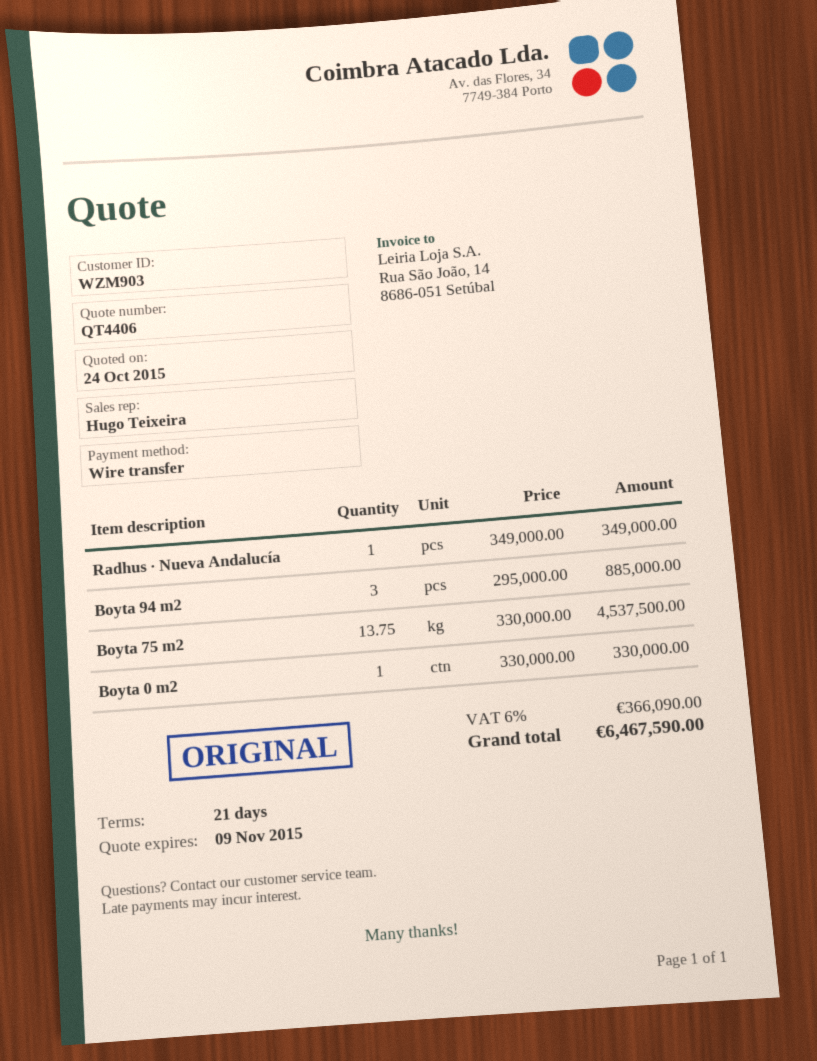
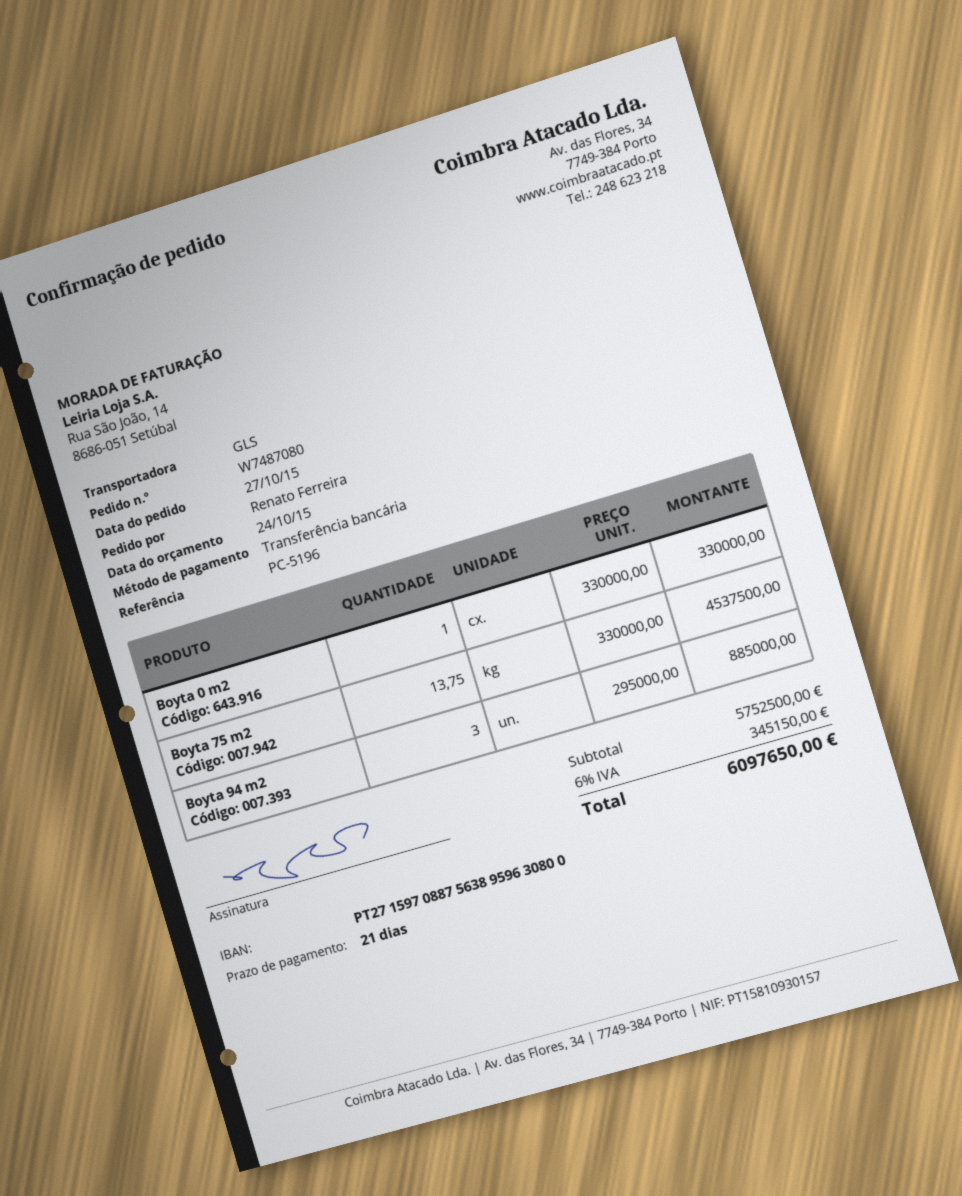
Radhus · Nueva Andalucía: 1 x 349000.00 = 349000.00 -> none
tax: 6% = 366090.00 -> 6% = 345150.00
total: 6467590.00 -> 6097650.00

